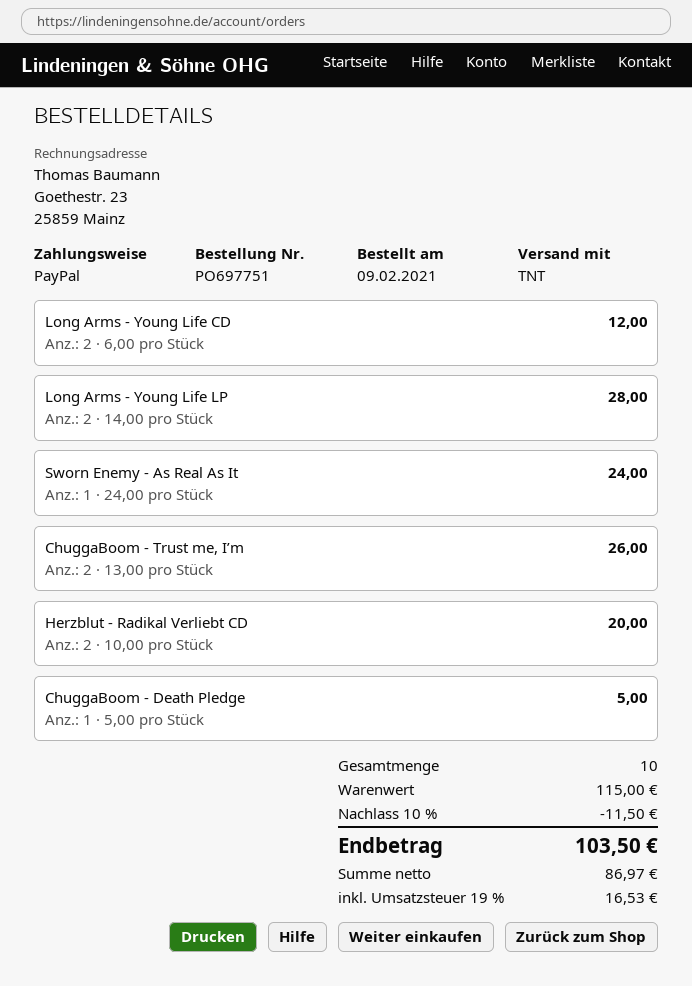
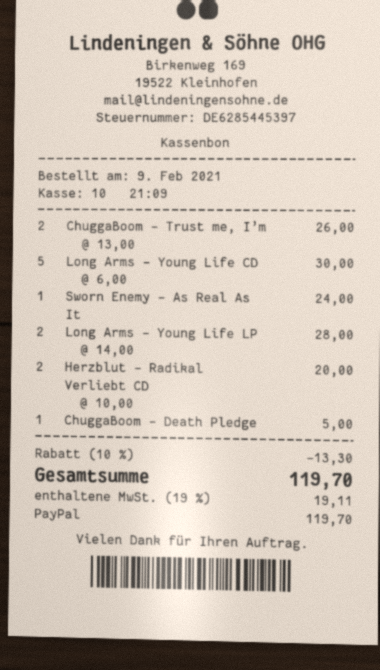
Long Arms - Young Life CD: 2 x 6.00 = 12.00 -> 5 x 6.00 = 30.00
discount: 10% = 11.50 -> 10% = 13.30
tax: 19% = 16.53 -> 19% = 19.11
total: 103.50 -> 119.70

